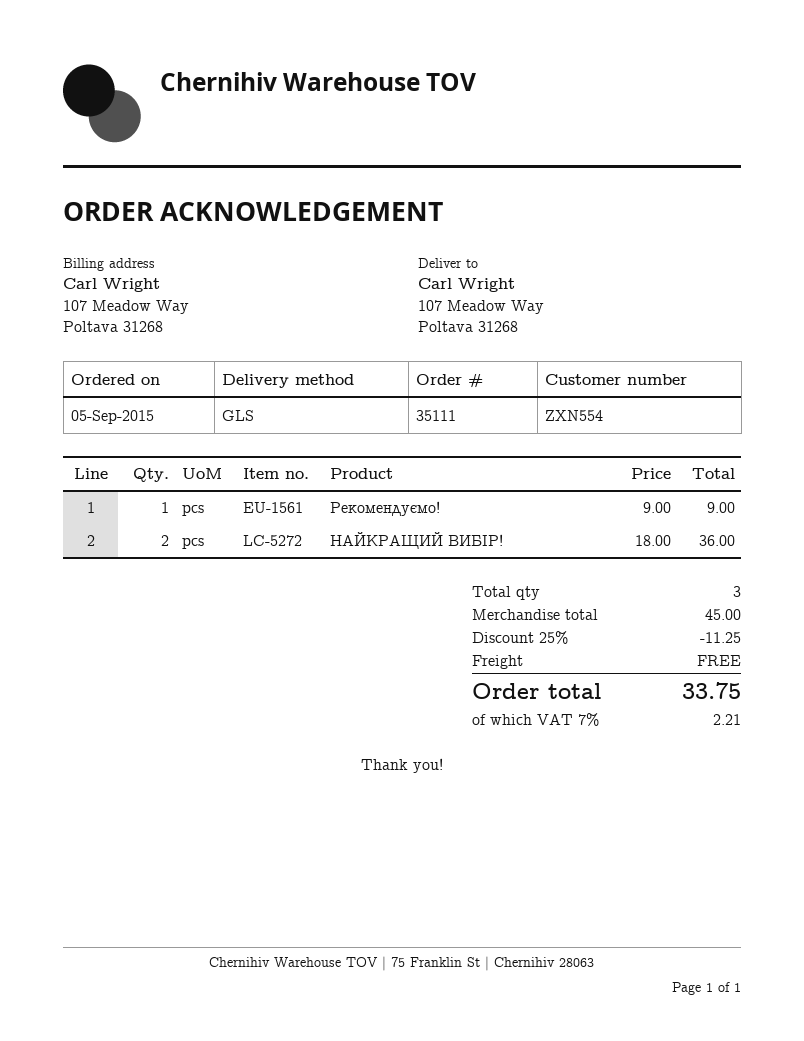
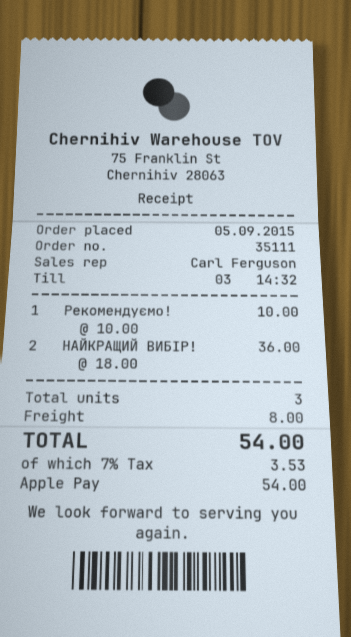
Рекомендуємо!: 1 x 9.00 = 9.00 -> 1 x 10.00 = 10.00
discount: 25% = 11.25 -> none
shipping: 0.00 -> 8.00
tax: 7% = 2.21 -> 7% = 3.53
total: 33.75 -> 54.00

